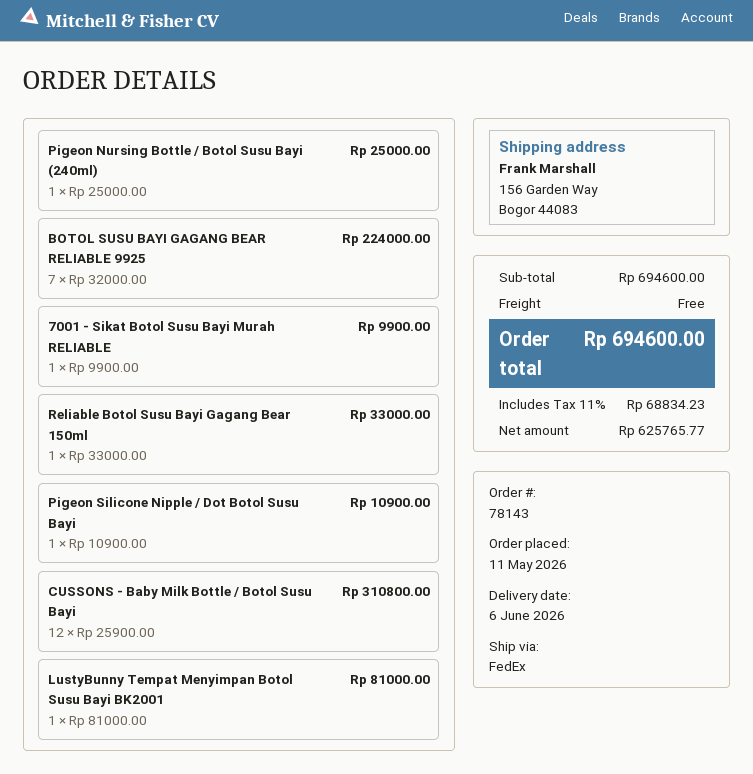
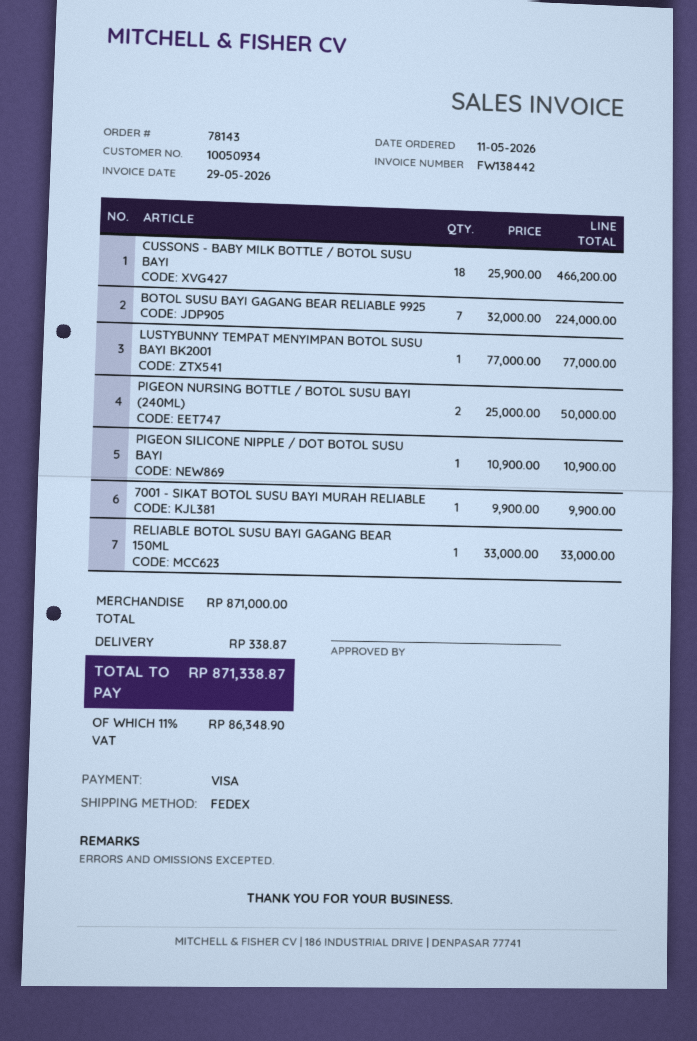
Pigeon Nursing Bottle / Botol Susu Bayi (240ml): 1 x 25000.00 = 25000.00 -> 2 x 25000.00 = 50000.00
CUSSONS - Baby Milk Bottle / Botol Susu Bayi: 12 x 25900.00 = 310800.00 -> 18 x 25900.00 = 466200.00
LustyBunny Tempat Menyimpan Botol Susu Bayi BK2001: 1 x 81000.00 = 81000.00 -> 1 x 77000.00 = 77000.00
subtotal: 694600.00 -> 871000.00
shipping: 0.00 -> 338.87
tax: 11% = 68834.23 -> 11% = 86348.90
total: 694600.00 -> 871338.87

